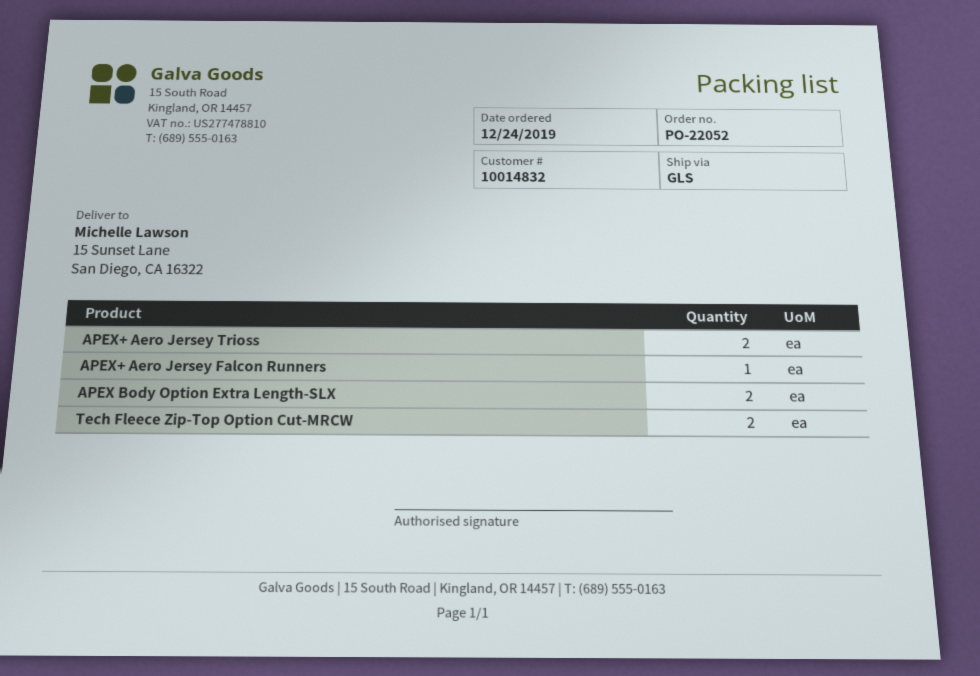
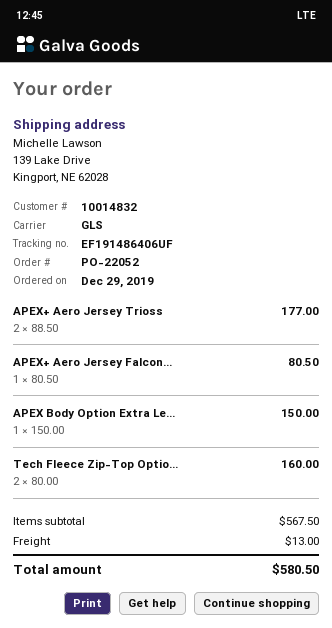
order date: 2019-12-24 -> 2019-12-29
ship to: 15 Sunset Lane, San Diego, CA 16322 -> 139 Lake Drive, Kingport, NE 62028
APEX Body Option Extra Length-SLX: 2 -> 1

